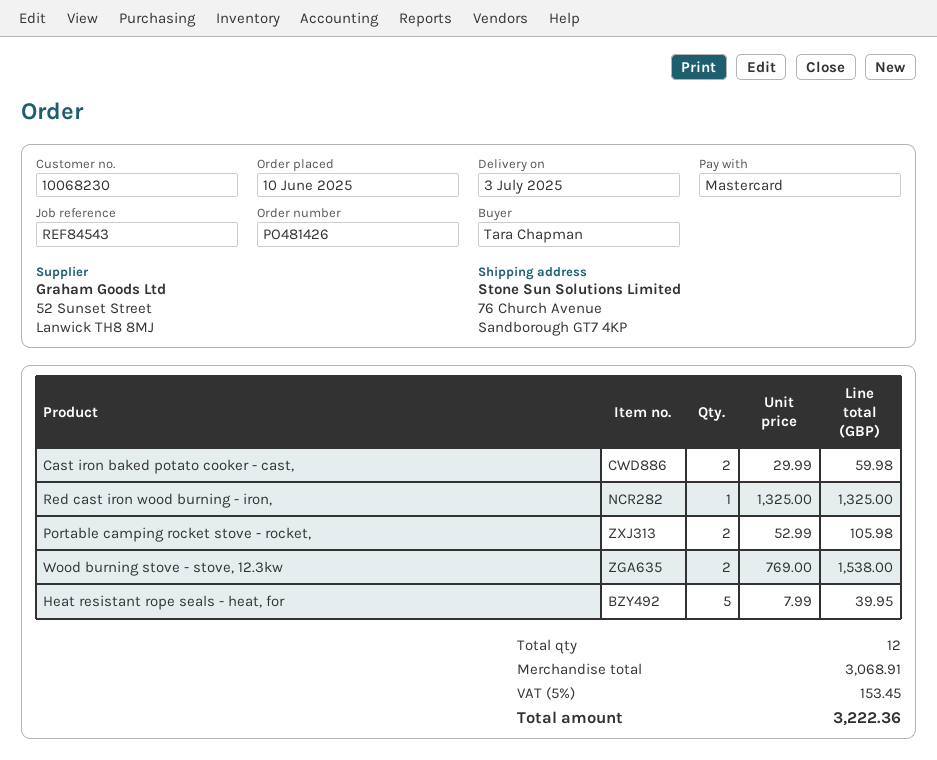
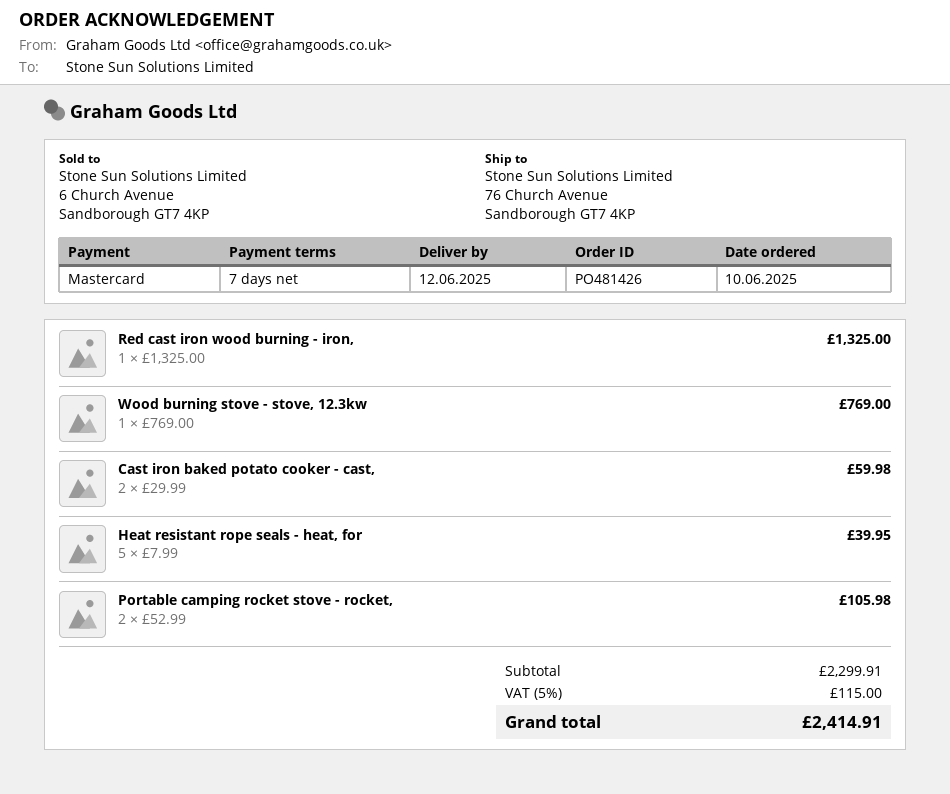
delivery date: 2025-07-03 -> 2025-06-12
Wood burning stove - stove, 12.3kw: 2 x 769.00 = 1538.00 -> 1 x 769.00 = 769.00
subtotal: 3068.91 -> 2299.91
tax: 5% = 153.45 -> 5% = 115.00
total: 3222.36 -> 2414.91

